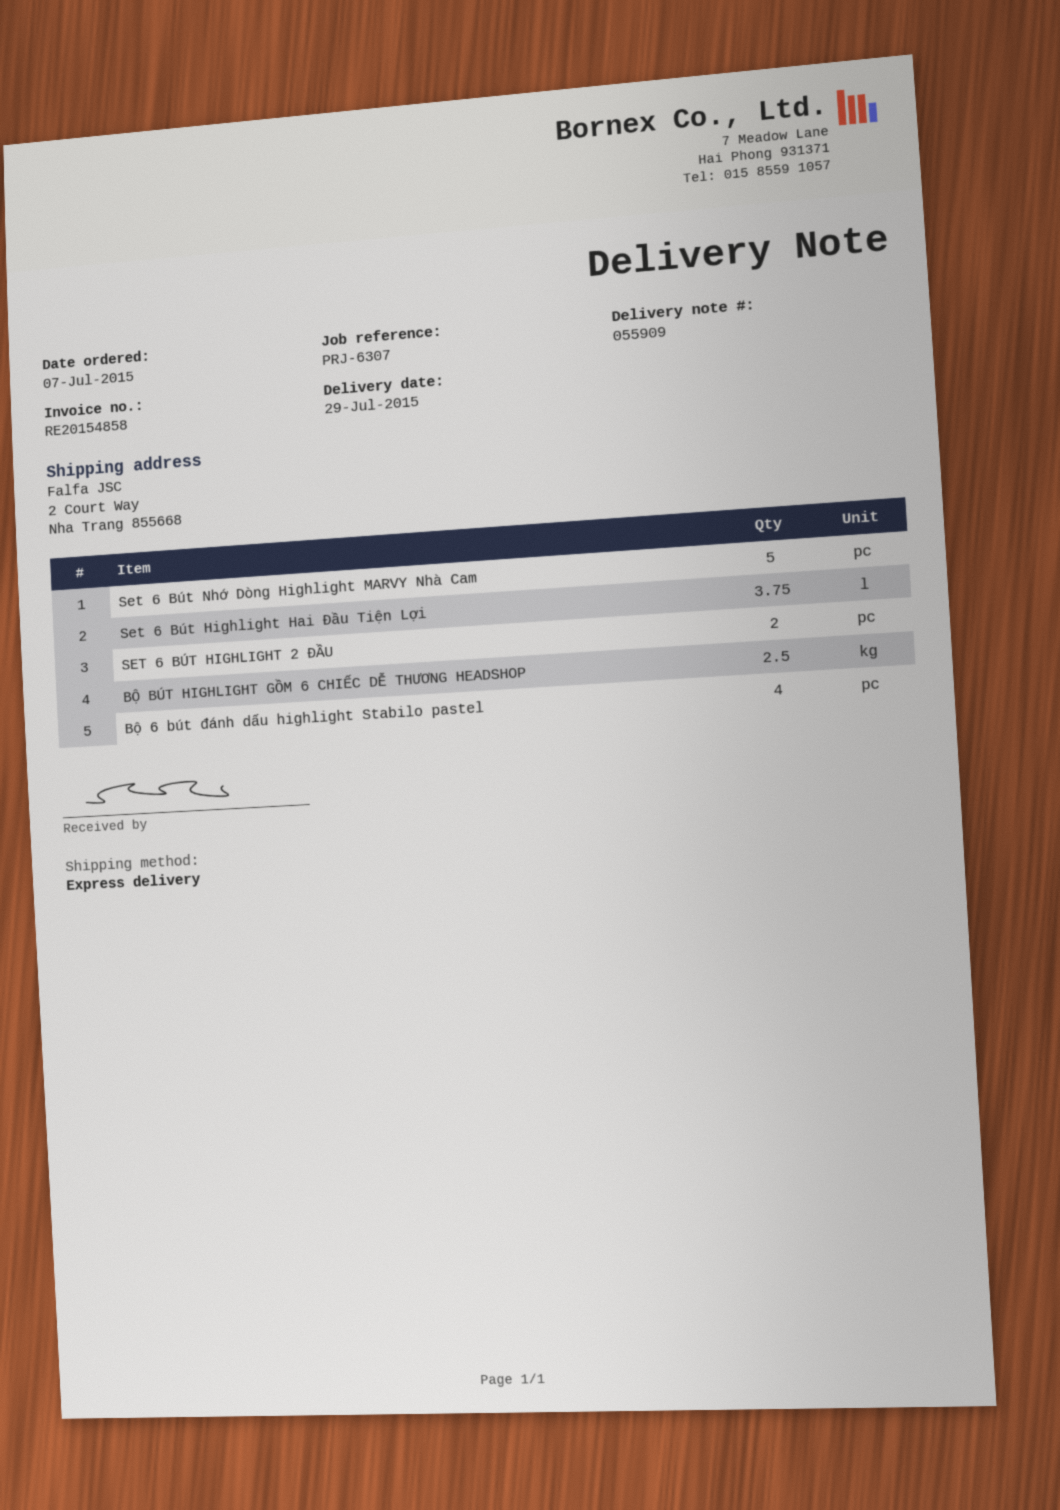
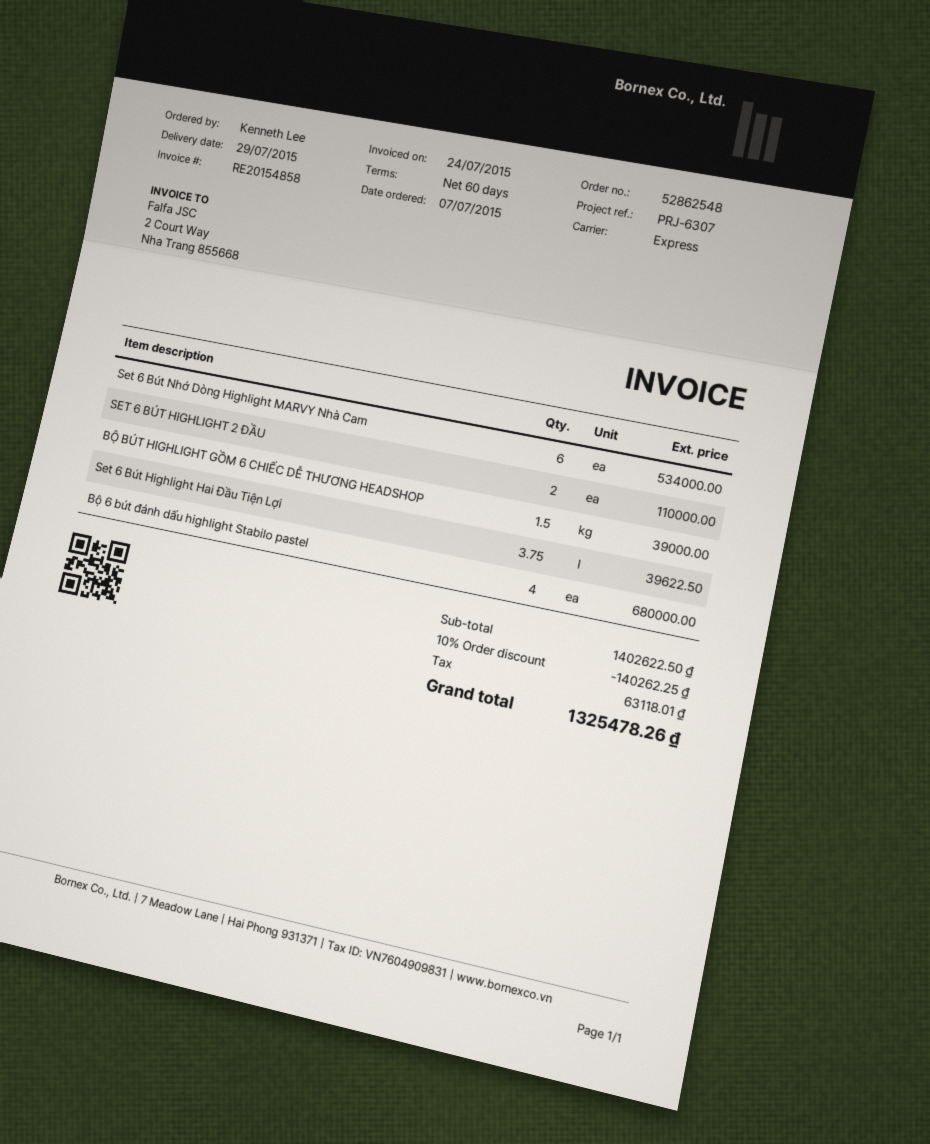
Set 6 Bút Nhớ Dòng Highlight MARVY Nhà Cam: 5 -> 6
BỘ BÚT HIGHLIGHT GỒM 6 CHIẾC DỄ THƯƠNG HEADSHOP: 2.5 -> 1.5

